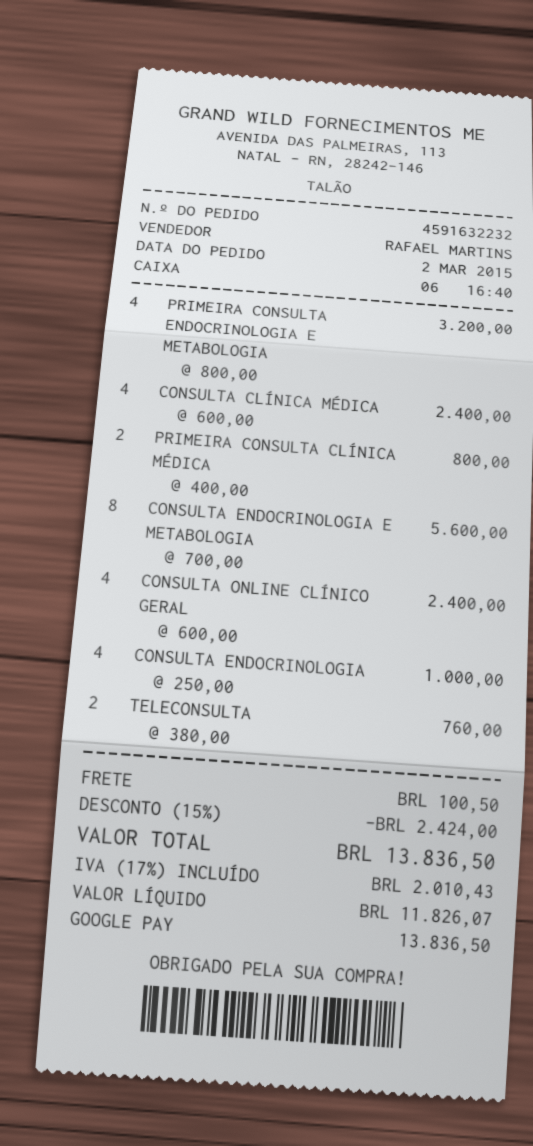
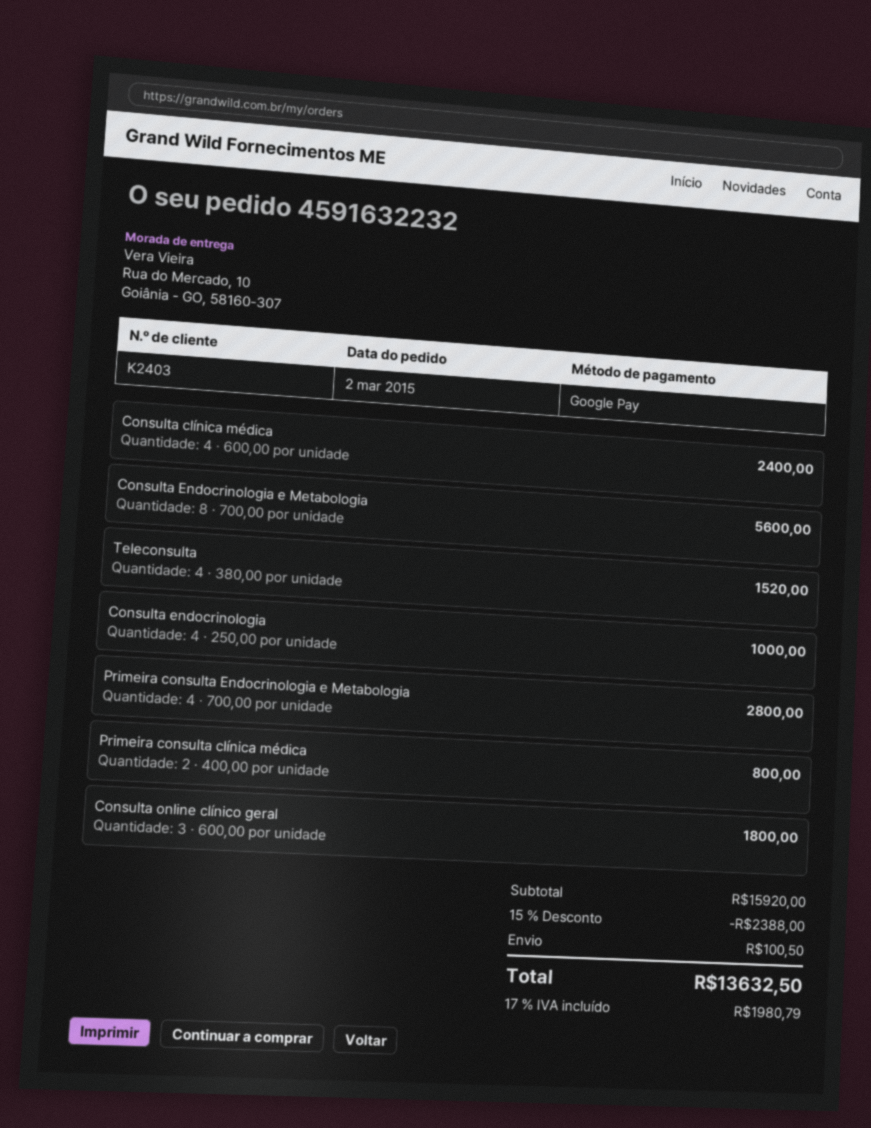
PRIMEIRA CONSULTA ENDOCRINOLOGIA E METABOLOGIA: 4 x 800.00 = 3200.00 -> 4 x 700.00 = 2800.00
CONSULTA ONLINE CLÍNICO GERAL: 4 x 600.00 = 2400.00 -> 3 x 600.00 = 1800.00
TELECONSULTA: 2 x 380.00 = 760.00 -> 4 x 380.00 = 1520.00
discount: 15% = 2424.00 -> 15% = 2388.00
tax: 17% = 2010.43 -> 17% = 1980.79
total: 13836.50 -> 13632.50

